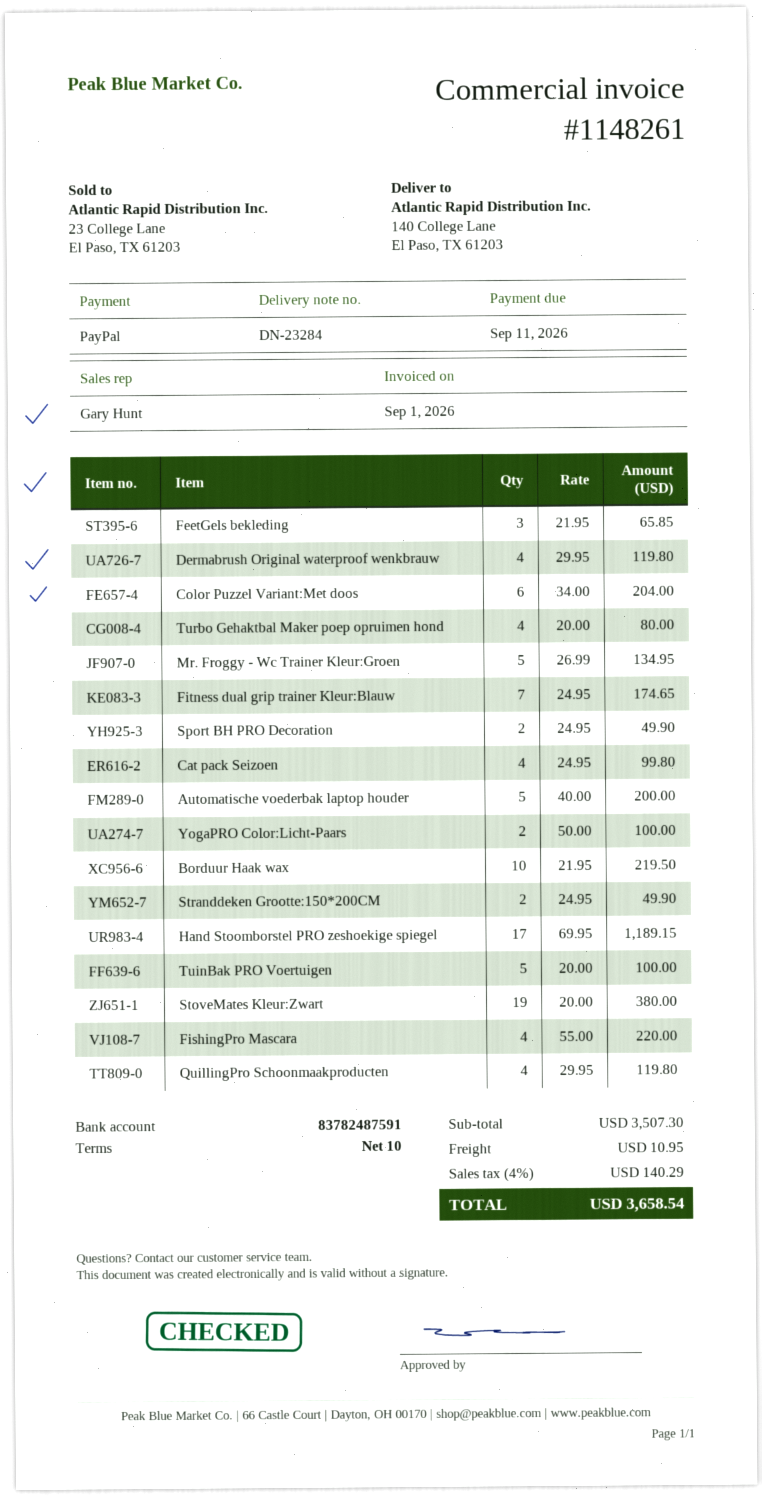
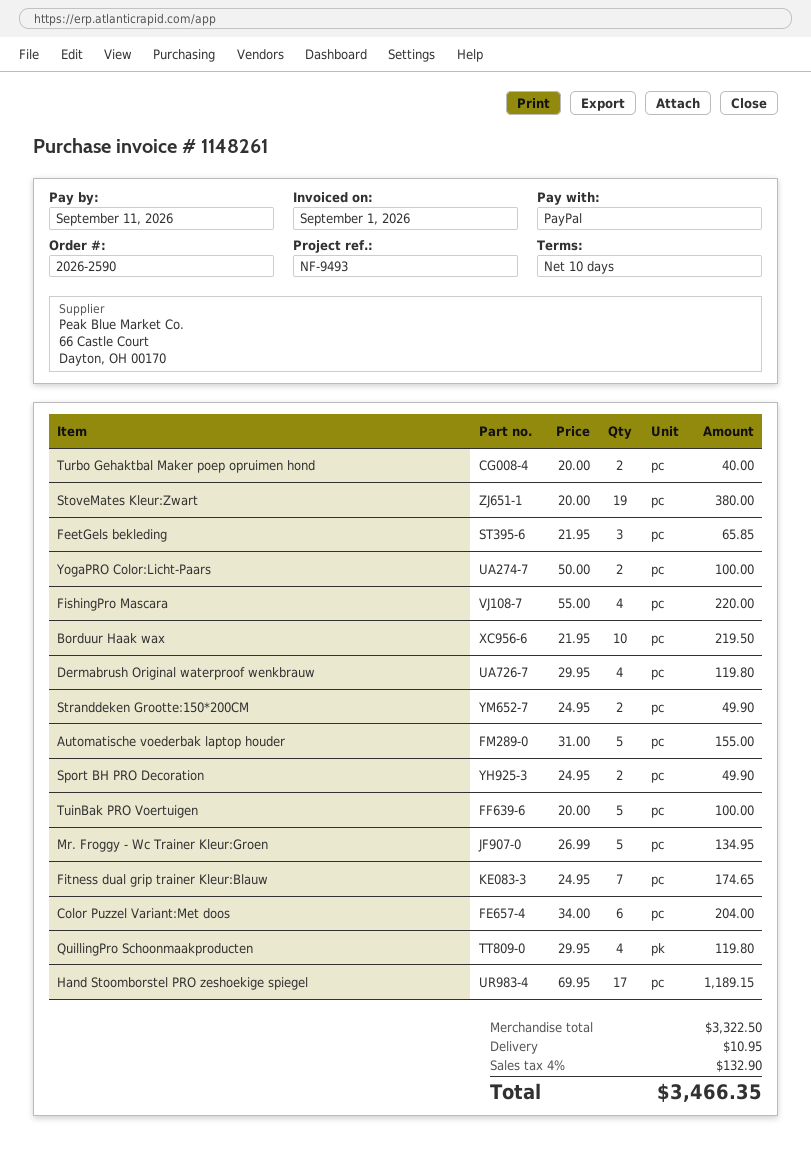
Turbo Gehaktbal Maker poep opruimen hond: 4 x 20.00 = 80.00 -> 2 x 20.00 = 40.00
Cat pack Seizoen: 4 x 24.95 = 99.80 -> none
Automatische voederbak laptop houder: 5 x 40.00 = 200.00 -> 5 x 31.00 = 155.00
subtotal: 3507.30 -> 3322.50
tax: 4% = 140.29 -> 4% = 132.90
total: 3658.54 -> 3466.35

